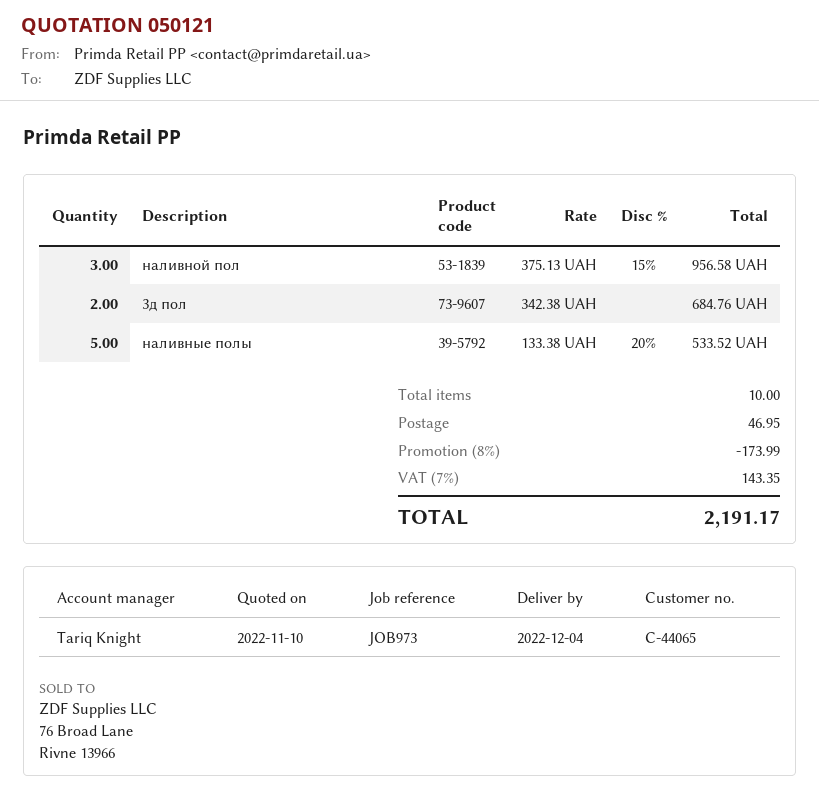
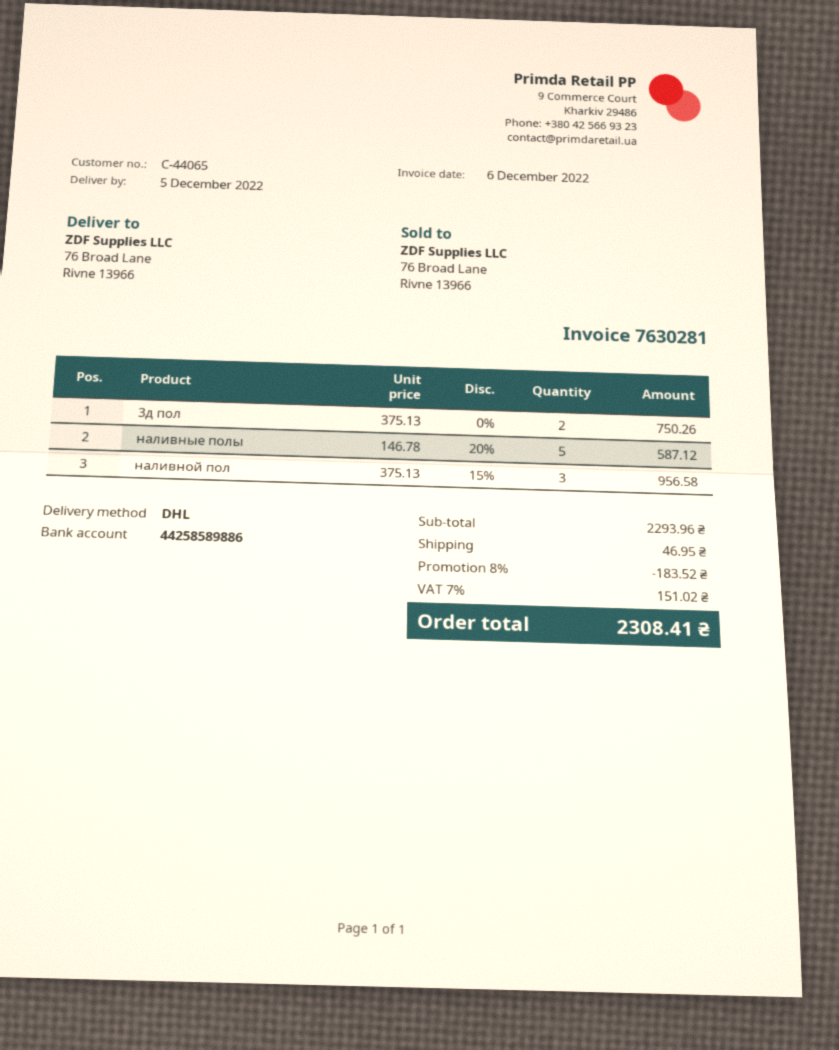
delivery date: 2022-12-04 -> 2022-12-05
3д пол: 2 x 342.38 = 684.76 -> 2 x 375.13 = 750.26
наливные полы: 5 x 133.38 - 20% = 533.52 -> 5 x 146.78 - 20% = 587.12
discount: 8% = 173.99 -> 8% = 183.52
tax: 7% = 143.35 -> 7% = 151.02
total: 2191.17 -> 2308.41

